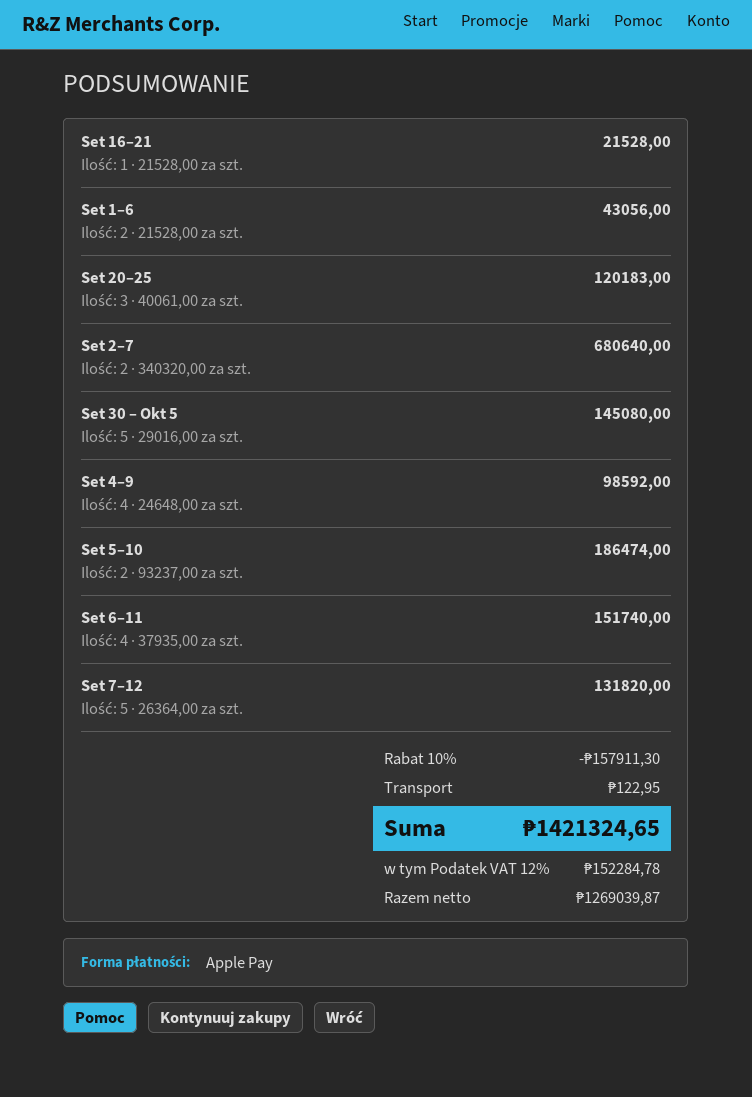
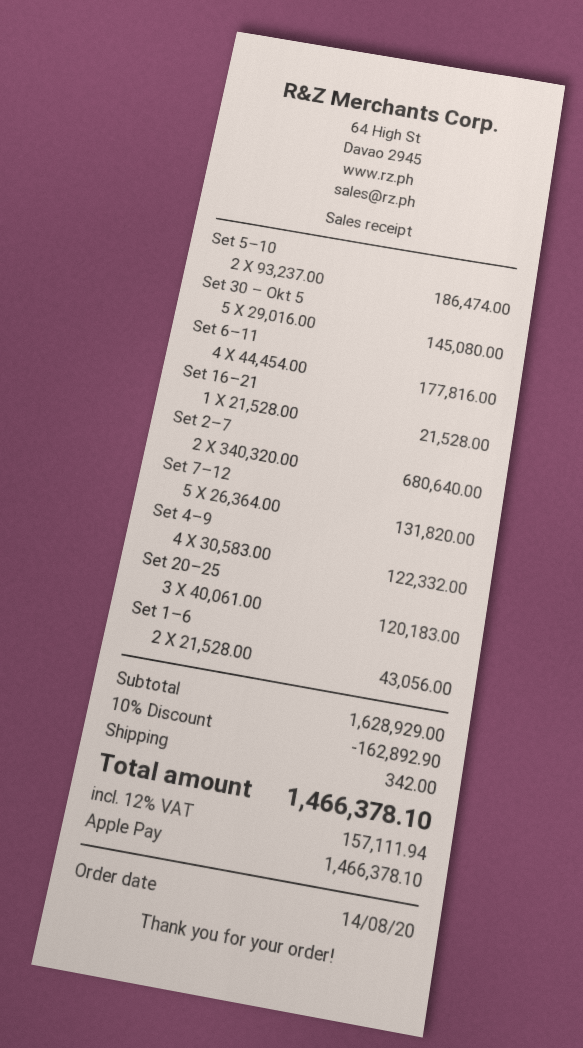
Set 4–9: 4 x 24648.00 = 98592.00 -> 4 x 30583.00 = 122332.00
Set 6–11: 4 x 37935.00 = 151740.00 -> 4 x 44454.00 = 177816.00
discount: 10% = 157911.30 -> 10% = 162892.90
shipping: 122.95 -> 342.00
tax: 12% = 152284.78 -> 12% = 157111.94
total: 1421324.65 -> 1466378.10

